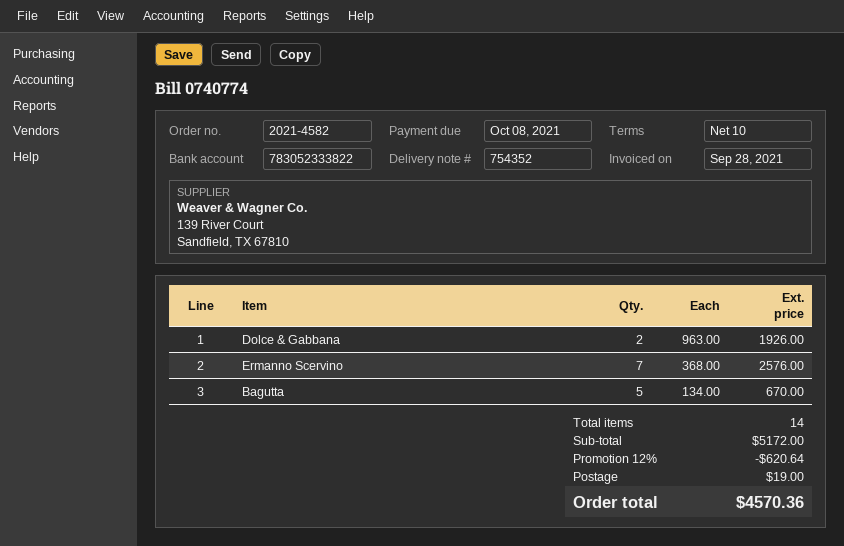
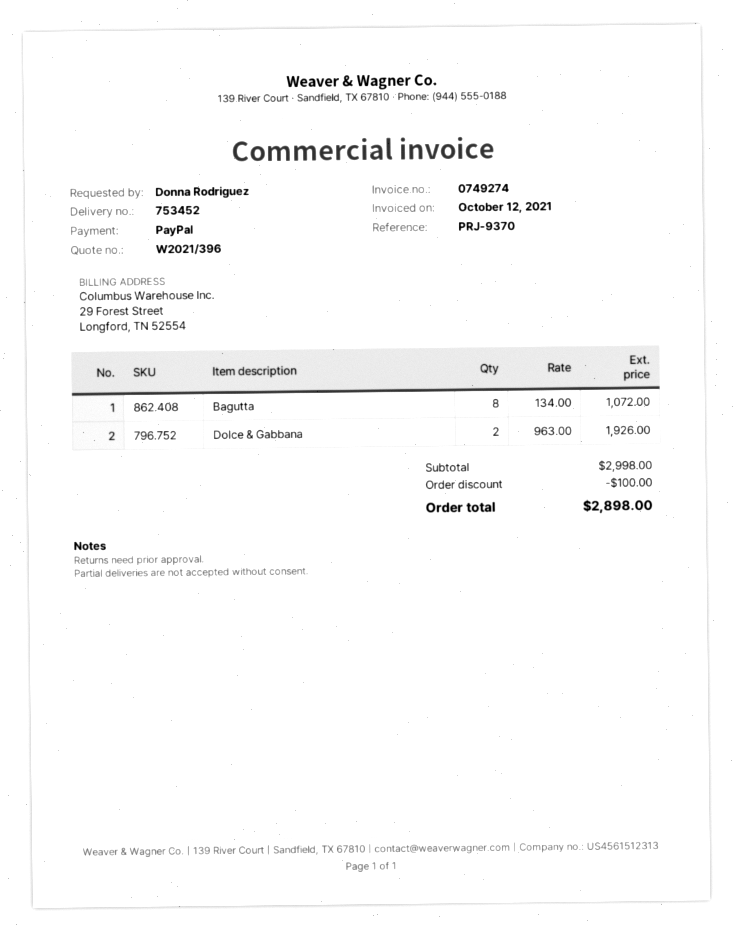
delivery note number: 754352 -> 753452
invoice number: 0740774 -> 0749274
invoice date: 2021-09-28 -> 2021-10-12
Ermanno Scervino: 7 x 368.00 = 2576.00 -> none
Bagutta: 5 x 134.00 = 670.00 -> 8 x 134.00 = 1072.00
subtotal: 5172.00 -> 2998.00
discount: 620.64 -> 100.00
shipping: 19.00 -> none
total: 4570.36 -> 2898.00

